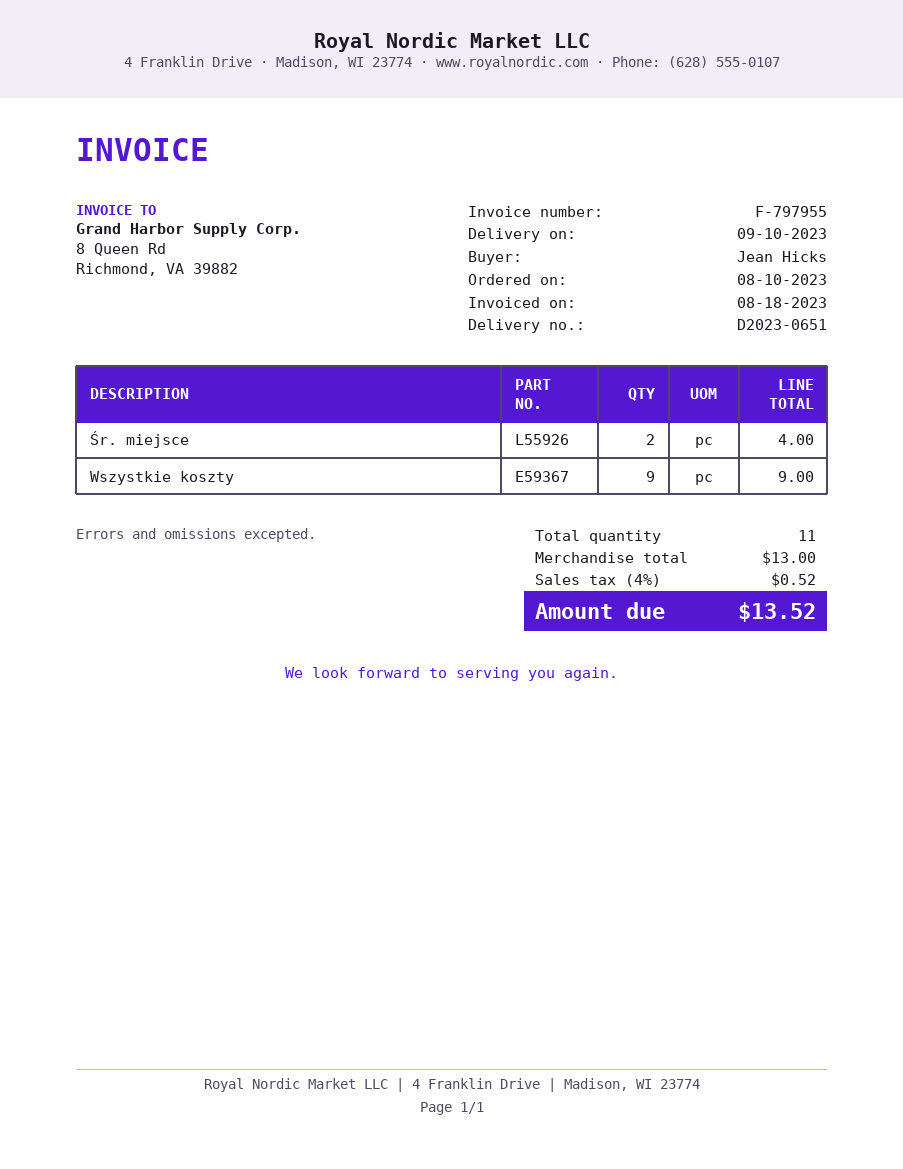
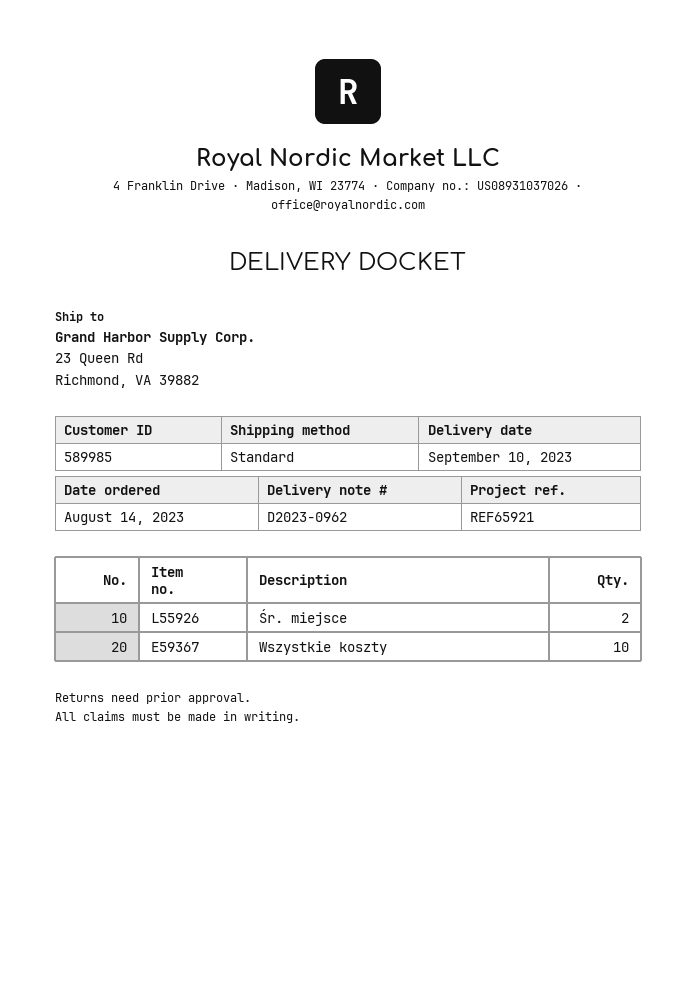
order date: 2023-08-10 -> 2023-08-14
delivery note number: D2023-0651 -> D2023-0962
Wszystkie koszty: 9 -> 10

